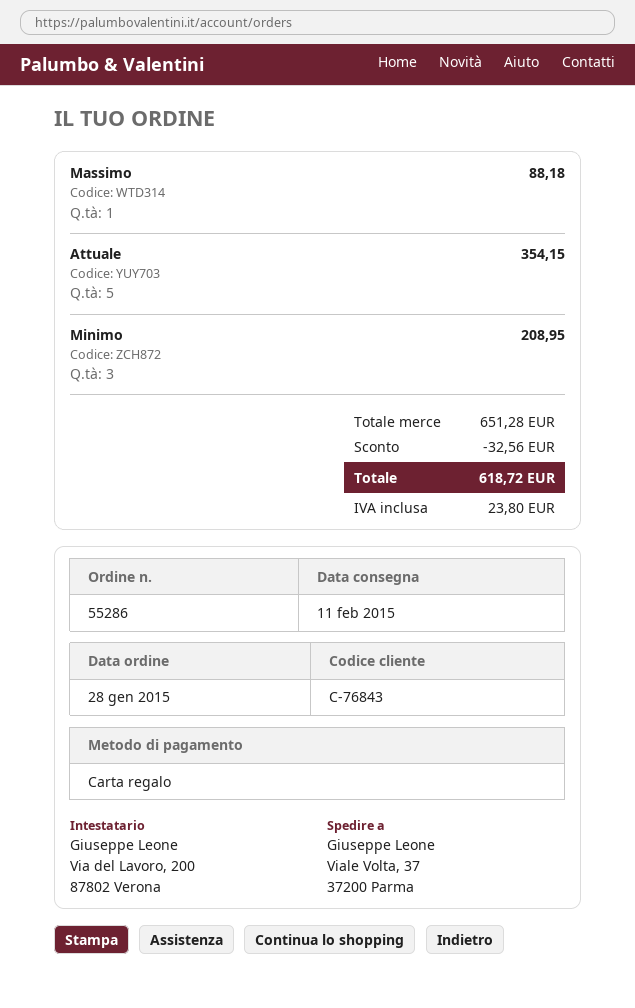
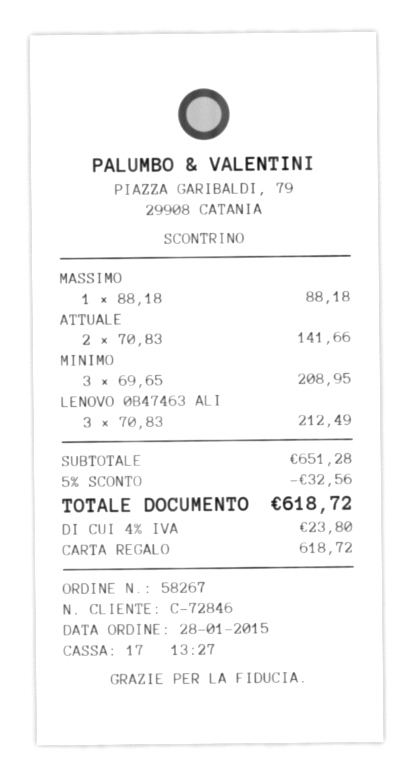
order number: 55286 -> 58267
customer number: C-76843 -> C-72846
Attuale: 5 for 354.15 -> 2 for 141.66
LENOVO 0B47463 ALI: none -> 3 for 212.49

